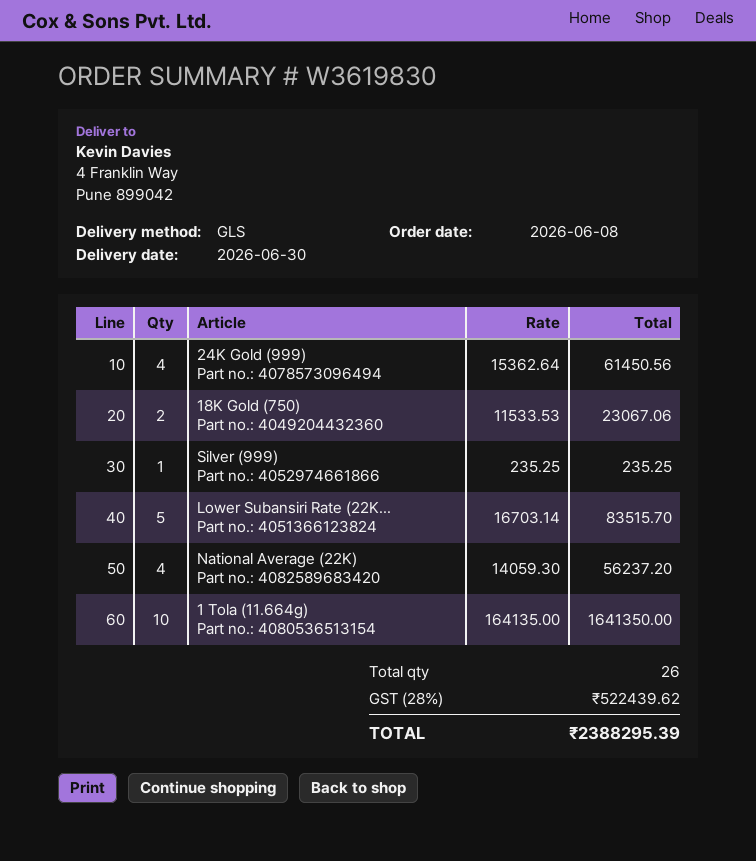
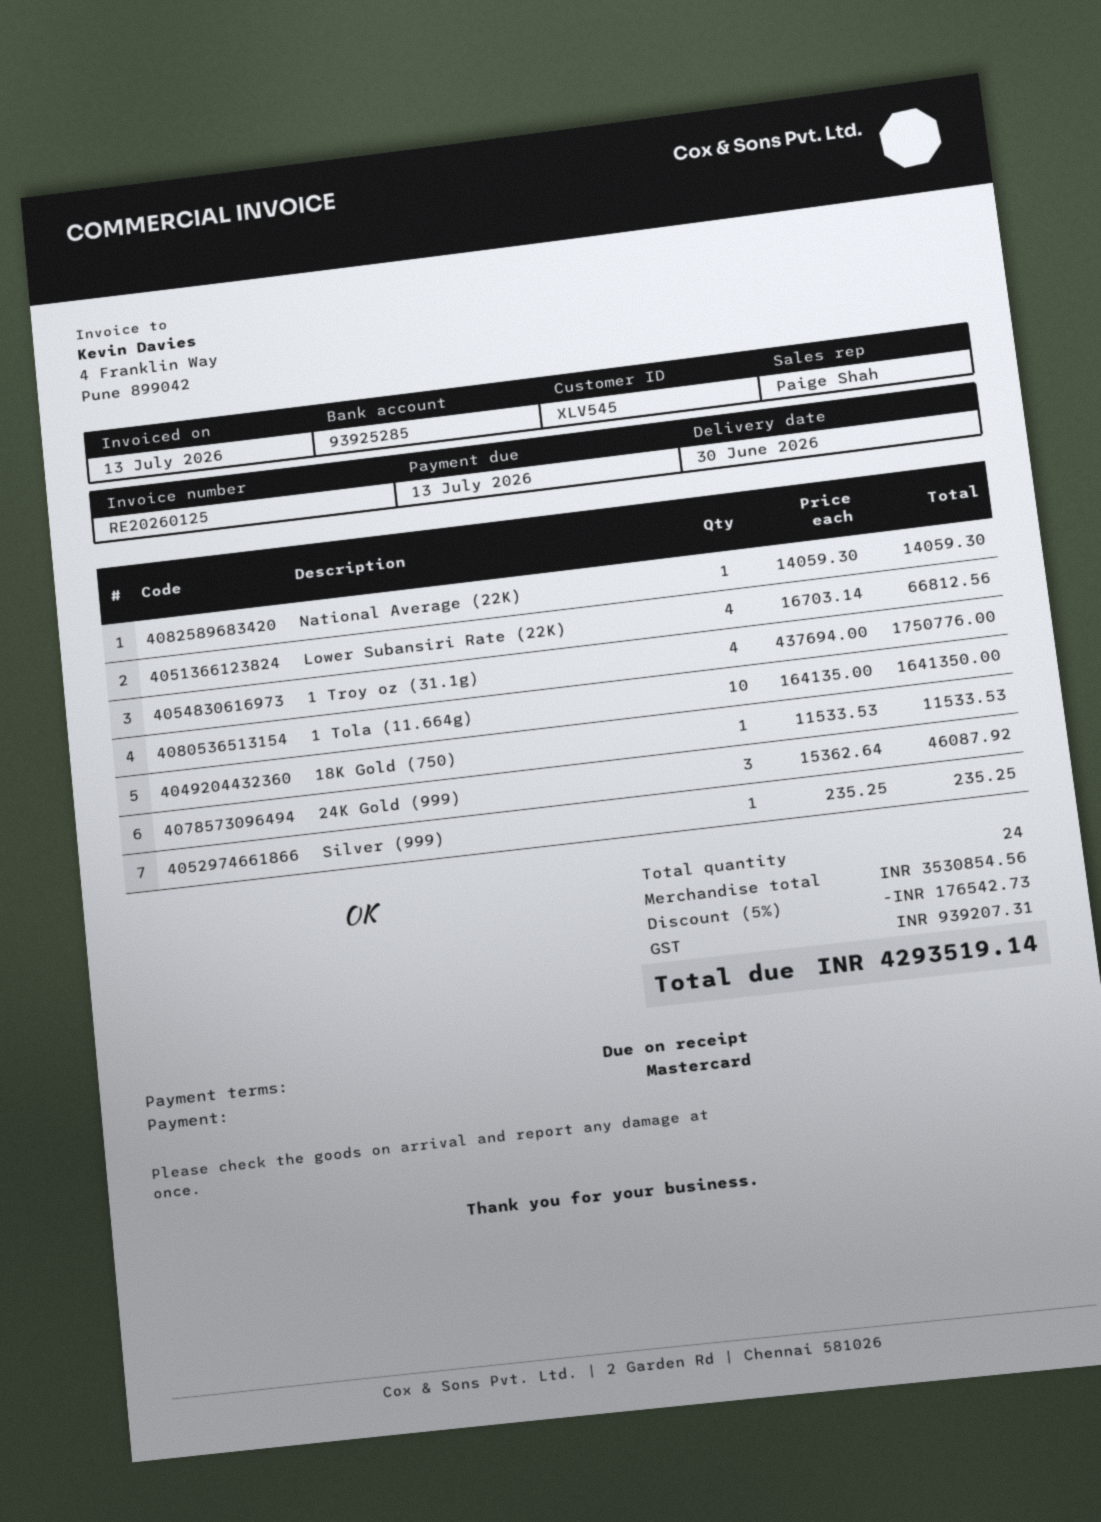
24K Gold (999): 4 x 15362.64 = 61450.56 -> 3 x 15362.64 = 46087.92
18K Gold (750): 2 x 11533.53 = 23067.06 -> 1 x 11533.53 = 11533.53
Lower Subansiri Rate (22K...: 5 x 16703.14 = 83515.70 -> 4 x 16703.14 = 66812.56
National Average (22K): 4 x 14059.30 = 56237.20 -> 1 x 14059.30 = 14059.30
1 Troy oz (31.1g): none -> 4 x 437694.00 = 1750776.00
total quantity: 26 -> 24
discount: none -> 5% = 176542.73
tax: 522439.62 -> 939207.31
total: 2388295.39 -> 4293519.14

